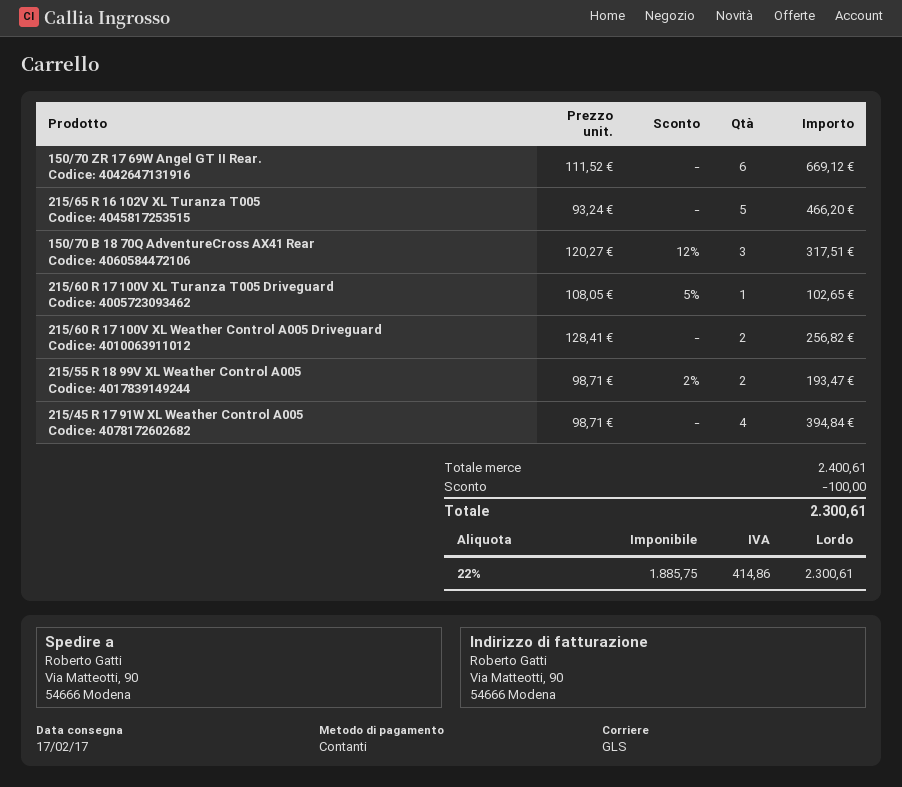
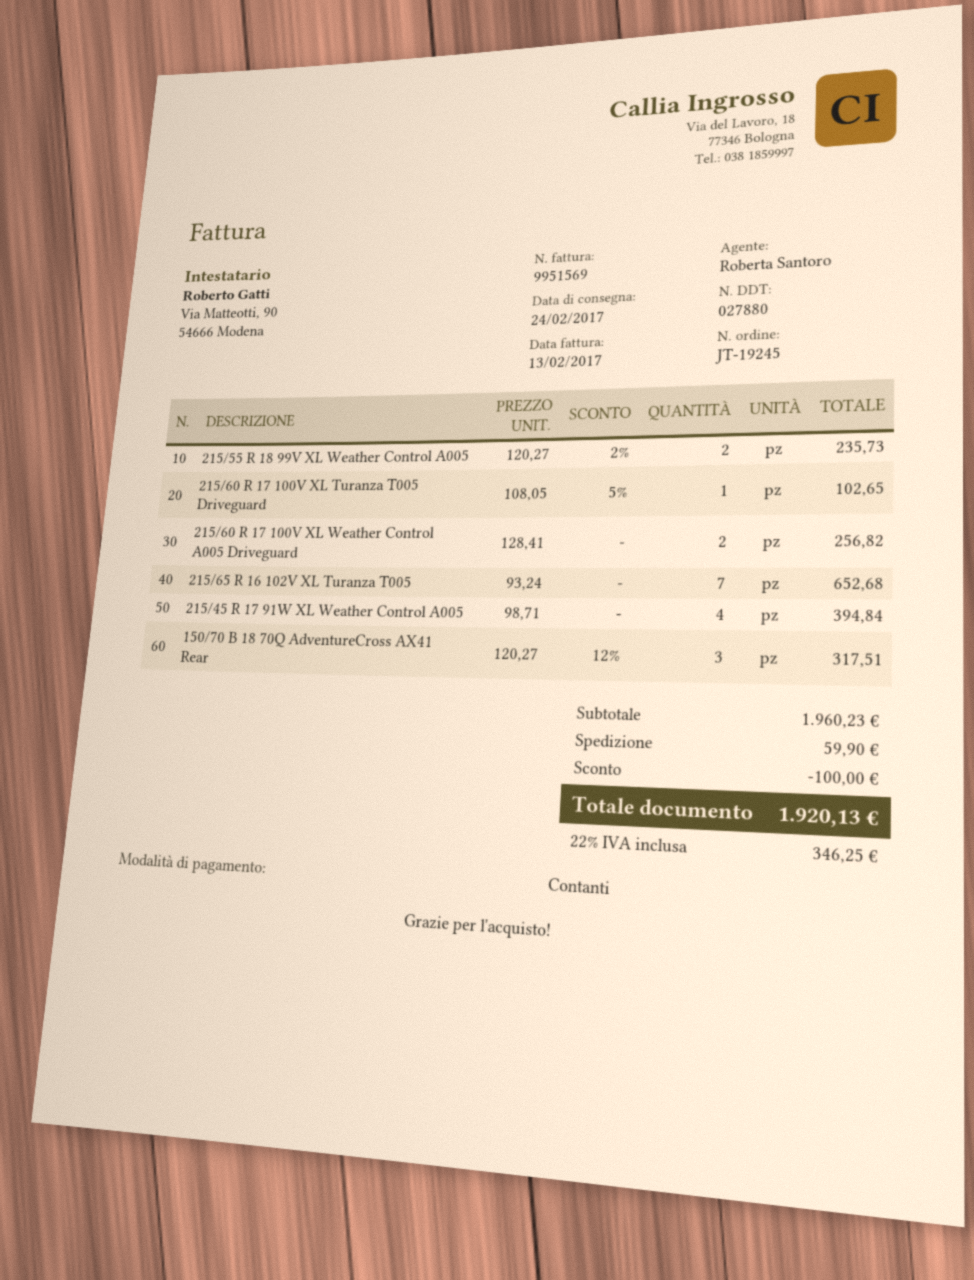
delivery date: 2017-02-17 -> 2017-02-24
150/70 ZR 17 69W Angel GT II Rear.: 6 x 111.52 = 669.12 -> none
215/65 R 16 102V XL Turanza T005: 5 x 93.24 = 466.20 -> 7 x 93.24 = 652.68
215/55 R 18 99V XL Weather Control A005: 2 x 98.71 - 2% = 193.47 -> 2 x 120.27 - 2% = 235.73
subtotal: 2400.61 -> 1960.23
shipping: none -> 59.90
tax: 22% = 414.86 -> 22% = 346.25
total: 2300.61 -> 1920.13

